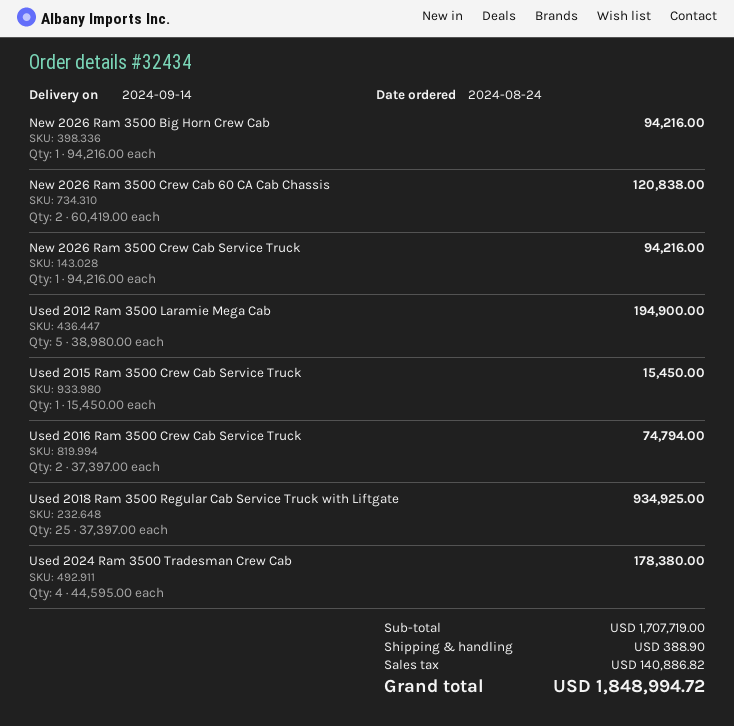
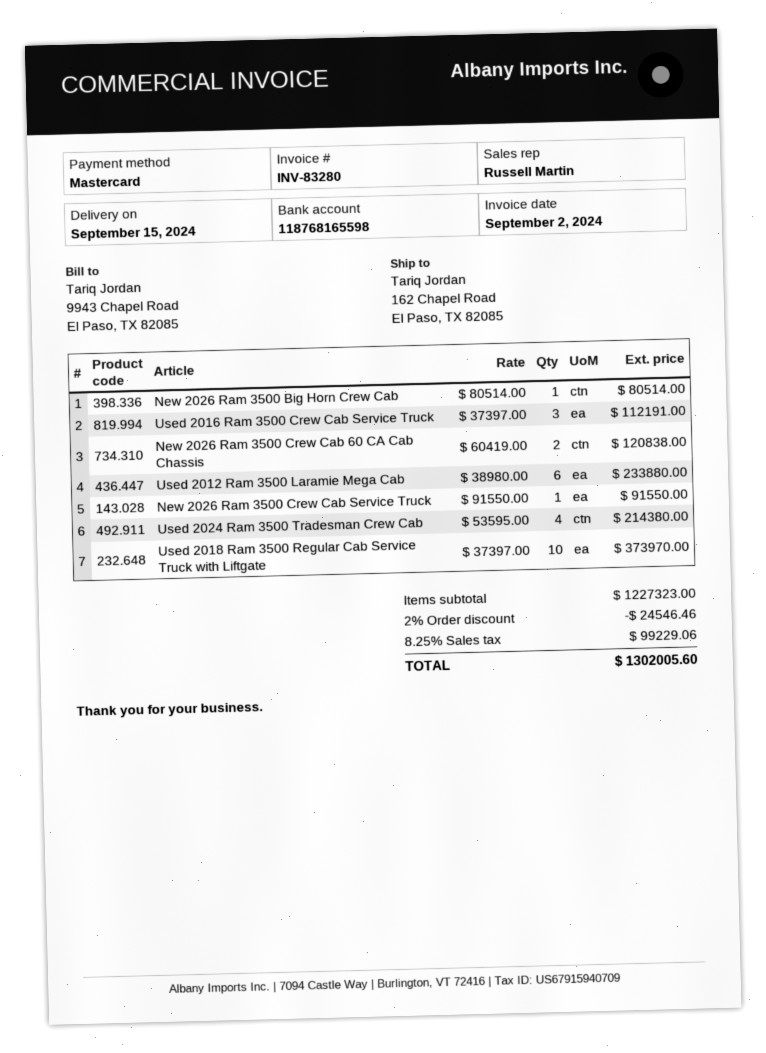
delivery date: 2024-09-14 -> 2024-09-15
New 2026 Ram 3500 Big Horn Crew Cab: 1 x 94216.00 = 94216.00 -> 1 x 80514.00 = 80514.00
New 2026 Ram 3500 Crew Cab Service Truck: 1 x 94216.00 = 94216.00 -> 1 x 91550.00 = 91550.00
Used 2012 Ram 3500 Laramie Mega Cab: 5 x 38980.00 = 194900.00 -> 6 x 38980.00 = 233880.00
Used 2015 Ram 3500 Crew Cab Service Truck: 1 x 15450.00 = 15450.00 -> none
Used 2016 Ram 3500 Crew Cab Service Truck: 2 x 37397.00 = 74794.00 -> 3 x 37397.00 = 112191.00
Used 2018 Ram 3500 Regular Cab Service Truck with Liftgate: 25 x 37397.00 = 934925.00 -> 10 x 37397.00 = 373970.00
Used 2024 Ram 3500 Tradesman Crew Cab: 4 x 44595.00 = 178380.00 -> 4 x 53595.00 = 214380.00
subtotal: 1707719.00 -> 1227323.00
discount: none -> 2% = 24546.46
shipping: 388.90 -> none
tax: 140886.82 -> 99229.06
total: 1848994.72 -> 1302005.60

